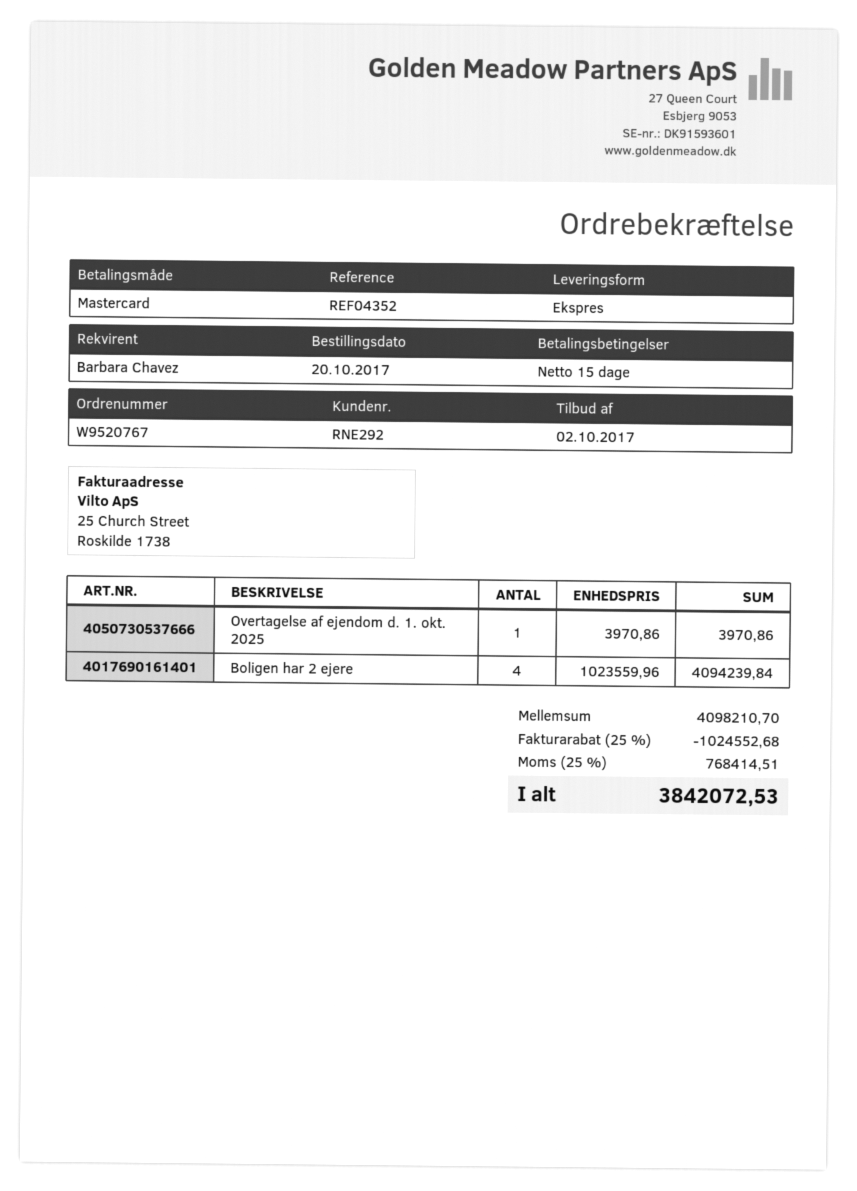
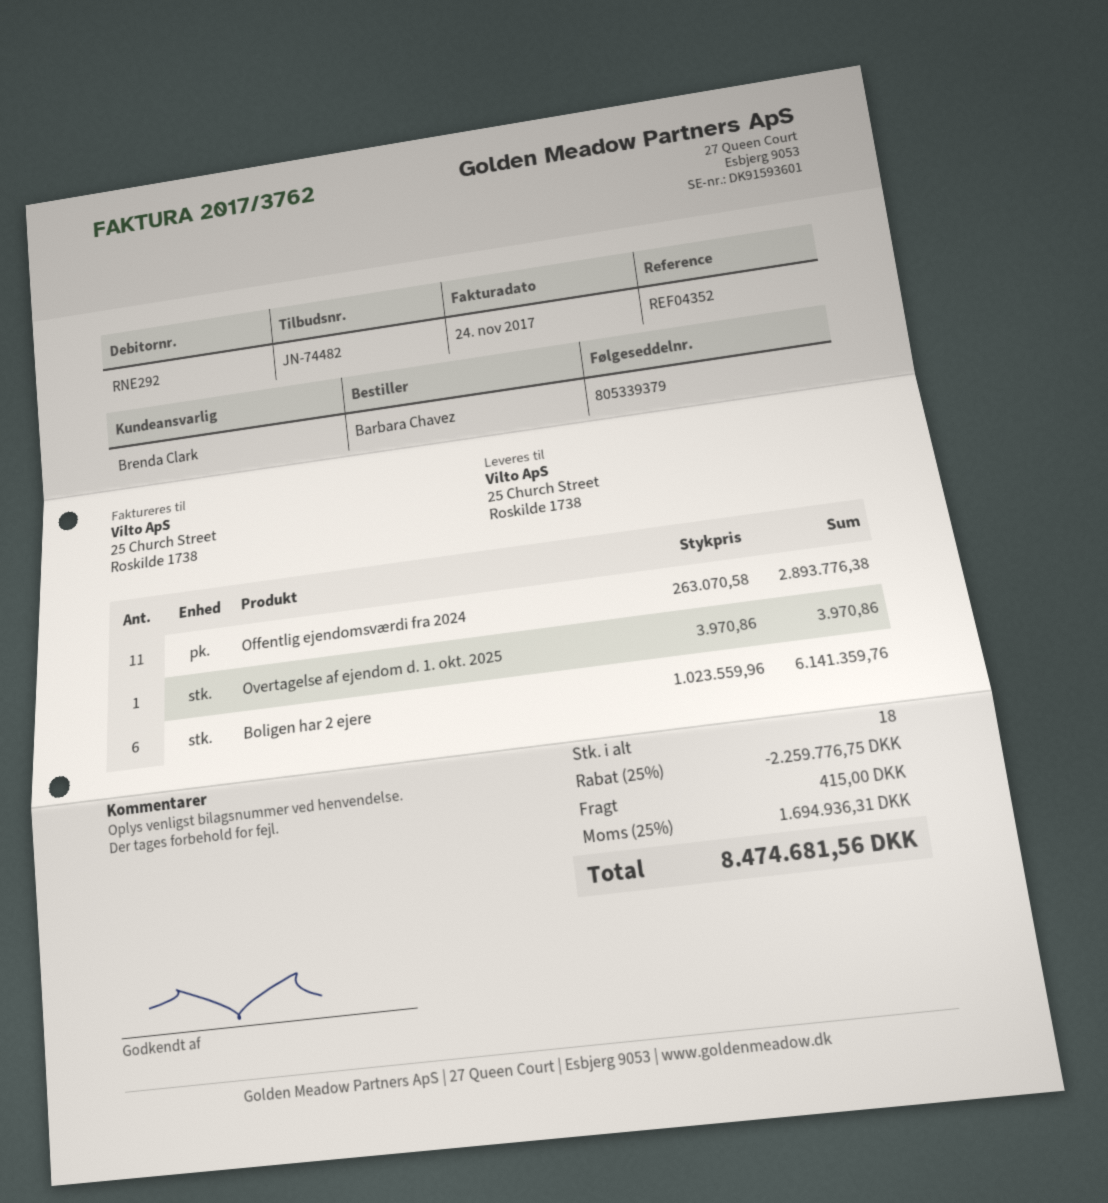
Boligen har 2 ejere: 4 x 1023559.96 = 4094239.84 -> 6 x 1023559.96 = 6141359.76
Offentlig ejendomsværdi fra 2024: none -> 11 x 263070.58 = 2893776.38
discount: 25% = 1024552.68 -> 25% = 2259776.75
shipping: none -> 415.00
tax: 25% = 768414.51 -> 25% = 1694936.31
total: 3842072.53 -> 8474681.56

